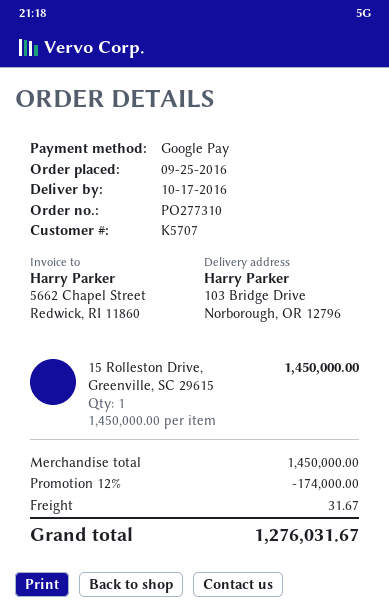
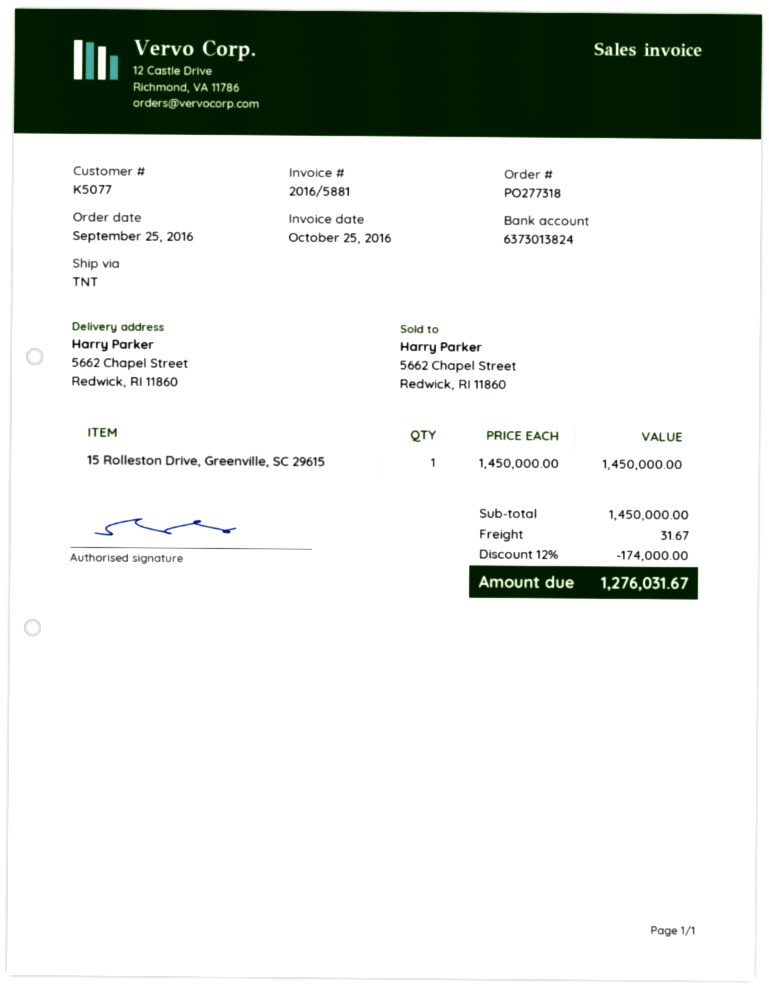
order number: PO277310 -> PO277318
customer number: K5707 -> K5077
ship to: 103 Bridge Drive, Norborough, OR 12796 -> 5662 Chapel Street, Redwick, RI 11860

